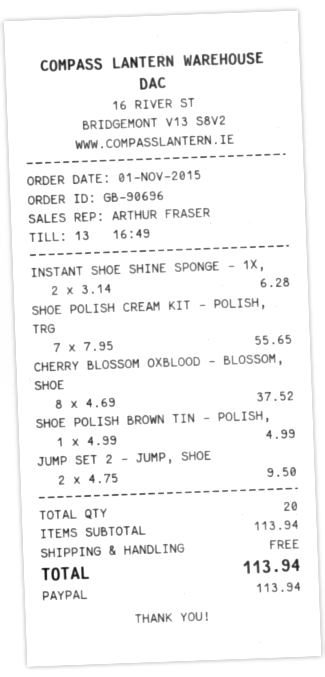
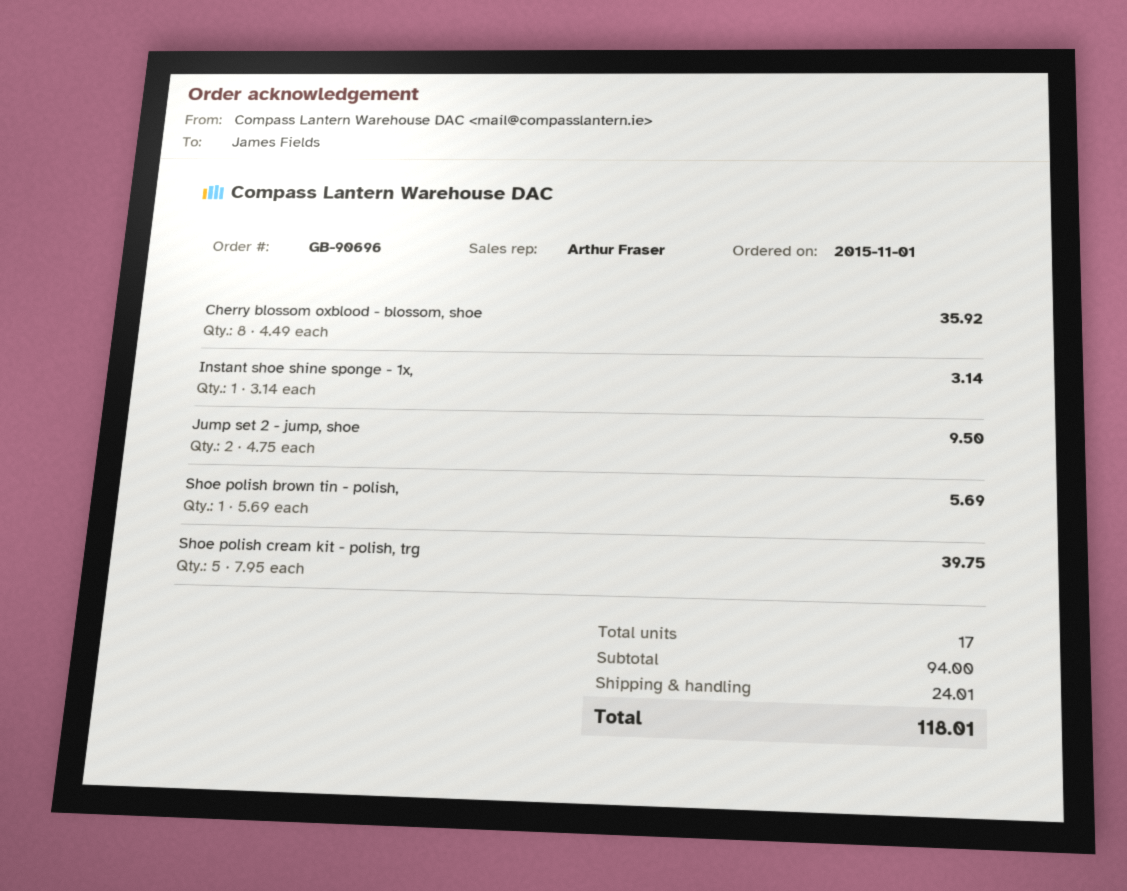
INSTANT SHOE SHINE SPONGE - 1X,: 2 x 3.14 = 6.28 -> 1 x 3.14 = 3.14
SHOE POLISH CREAM KIT - POLISH, TRG: 7 x 7.95 = 55.65 -> 5 x 7.95 = 39.75
CHERRY BLOSSOM OXBLOOD - BLOSSOM, SHOE: 8 x 4.69 = 37.52 -> 8 x 4.49 = 35.92
SHOE POLISH BROWN TIN - POLISH,: 1 x 4.99 = 4.99 -> 1 x 5.69 = 5.69
total quantity: 20 -> 17
subtotal: 113.94 -> 94.00
shipping: 0.00 -> 24.01
total: 113.94 -> 118.01

